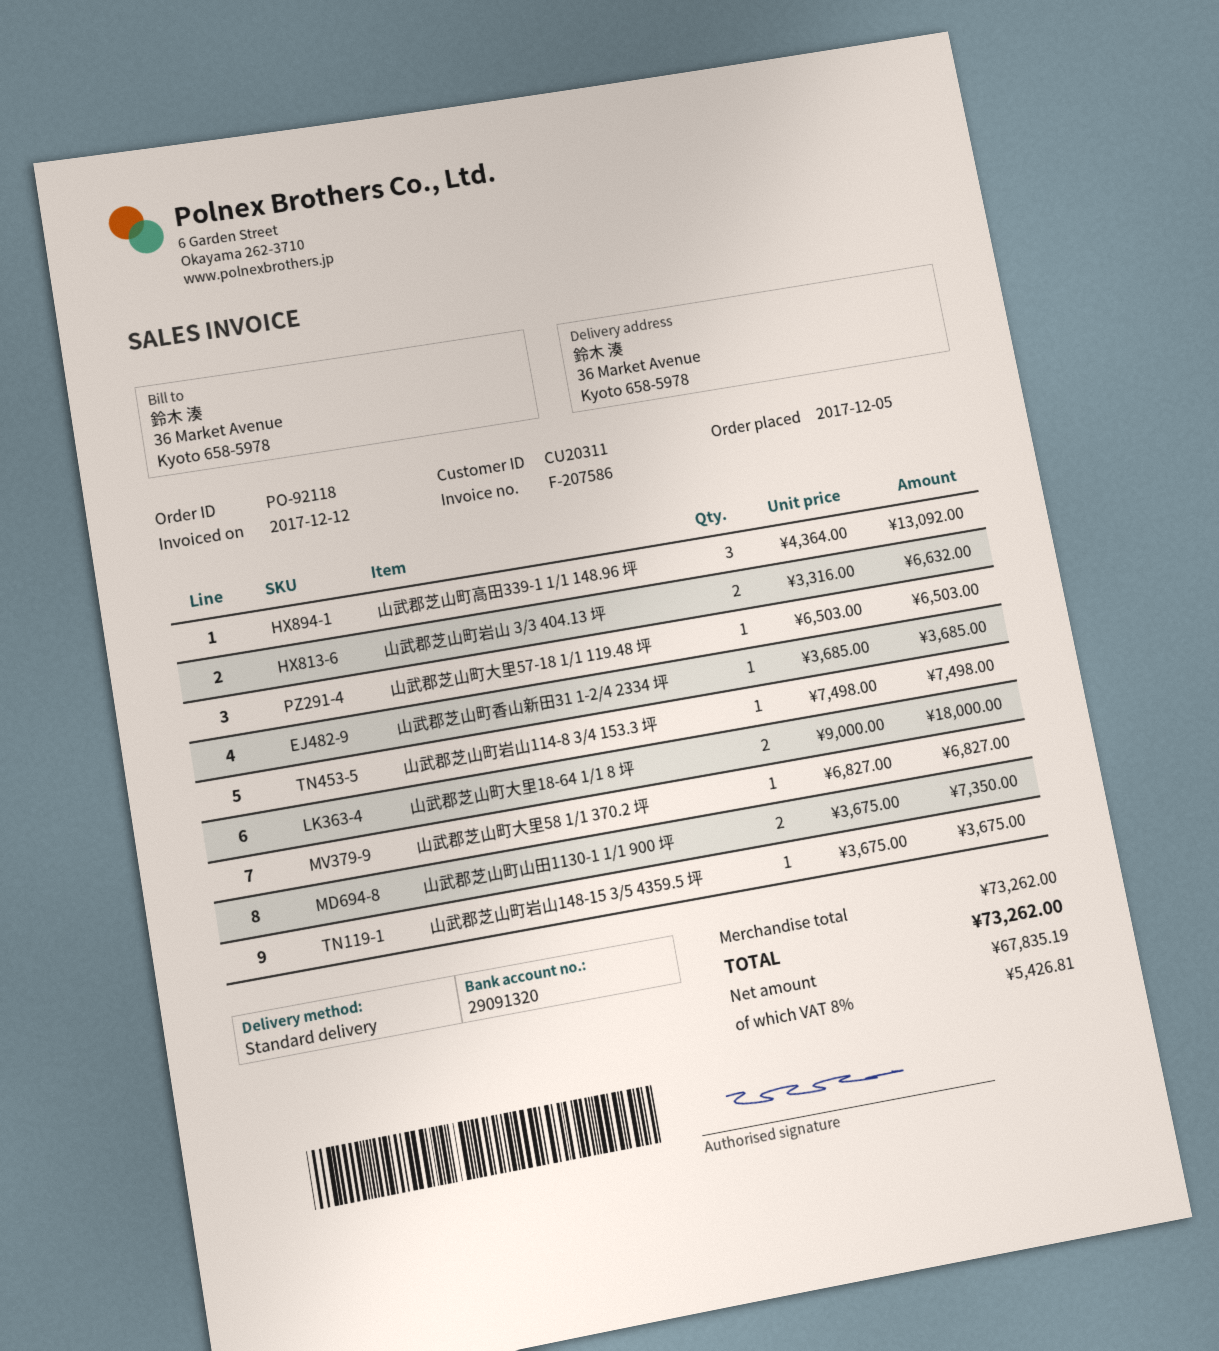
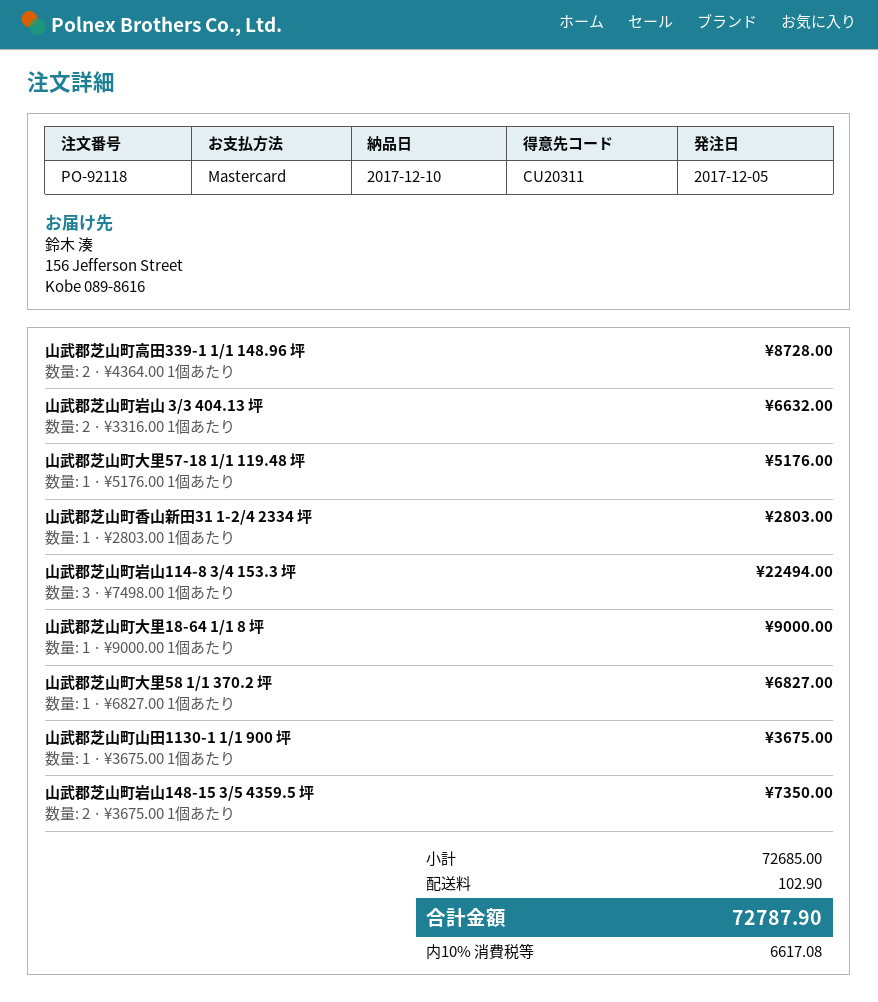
ship to: 36 Market Avenue, Kyoto 658-5978 -> 156 Jefferson Street, Kobe 089-8616
山武郡芝山町高田339-1 1/1 148.96 坪: 3 x 4364.00 = 13092.00 -> 2 x 4364.00 = 8728.00
山武郡芝山町大里57-18 1/1 119.48 坪: 1 x 6503.00 = 6503.00 -> 1 x 5176.00 = 5176.00
山武郡芝山町香山新田31 1-2/4 2334 坪: 1 x 3685.00 = 3685.00 -> 1 x 2803.00 = 2803.00
山武郡芝山町岩山114-8 3/4 153.3 坪: 1 x 7498.00 = 7498.00 -> 3 x 7498.00 = 22494.00
山武郡芝山町大里18-64 1/1 8 坪: 2 x 9000.00 = 18000.00 -> 1 x 9000.00 = 9000.00
山武郡芝山町山田1130-1 1/1 900 坪: 2 x 3675.00 = 7350.00 -> 1 x 3675.00 = 3675.00
山武郡芝山町岩山148-15 3/5 4359.5 坪: 1 x 3675.00 = 3675.00 -> 2 x 3675.00 = 7350.00
subtotal: 73262.00 -> 72685.00
shipping: none -> 102.90
tax: 8% = 5426.81 -> 10% = 6617.08
total: 73262.00 -> 72787.90

